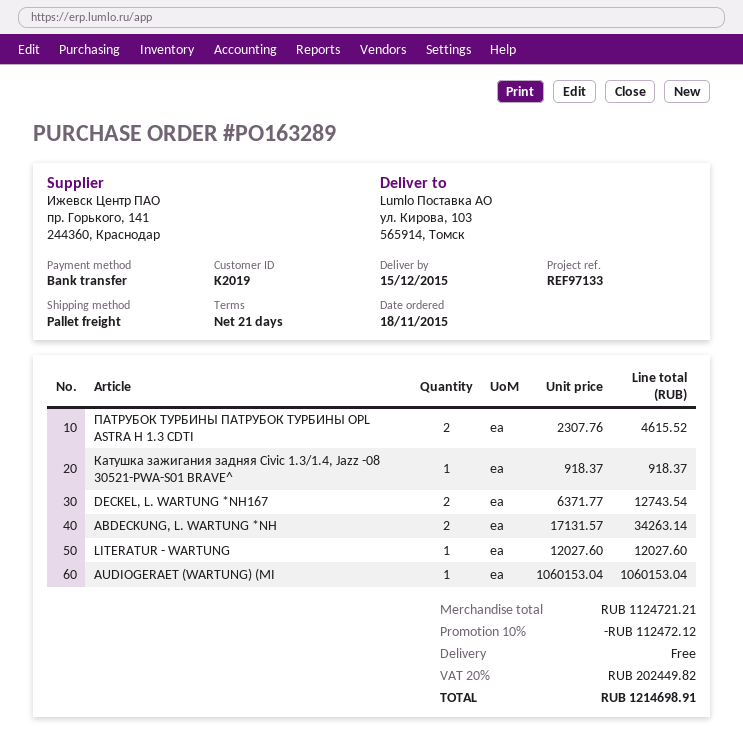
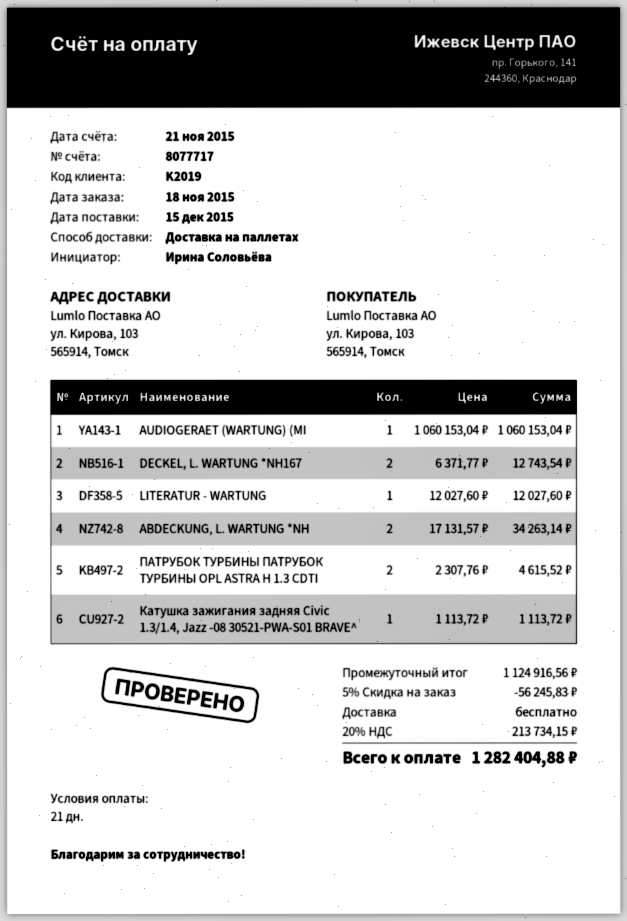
Катушка зажигания задняя Civic 1.3/1.4, Jazz -08 30521-PWA-S01 BRAVE^: 1 x 918.37 = 918.37 -> 1 x 1113.72 = 1113.72
subtotal: 1124721.21 -> 1124916.56
discount: 10% = 112472.12 -> 5% = 56245.83
tax: 20% = 202449.82 -> 20% = 213734.15
total: 1214698.91 -> 1282404.88

